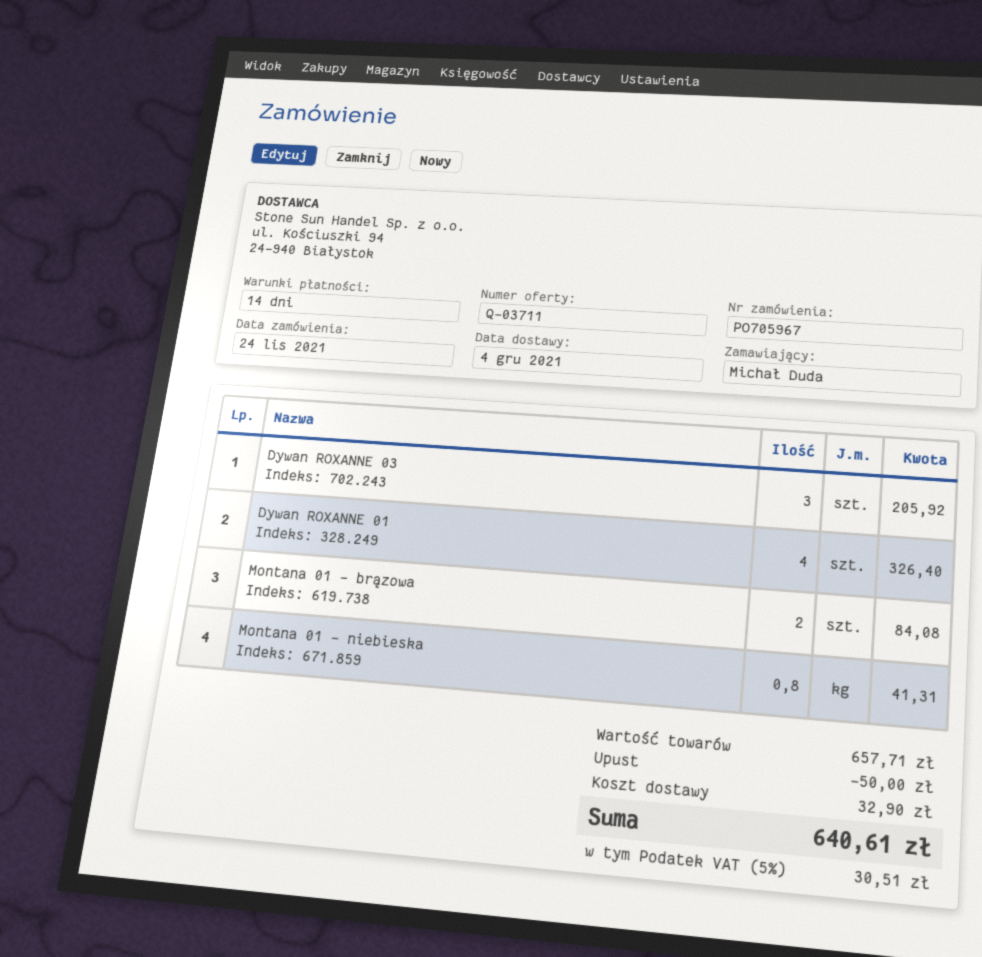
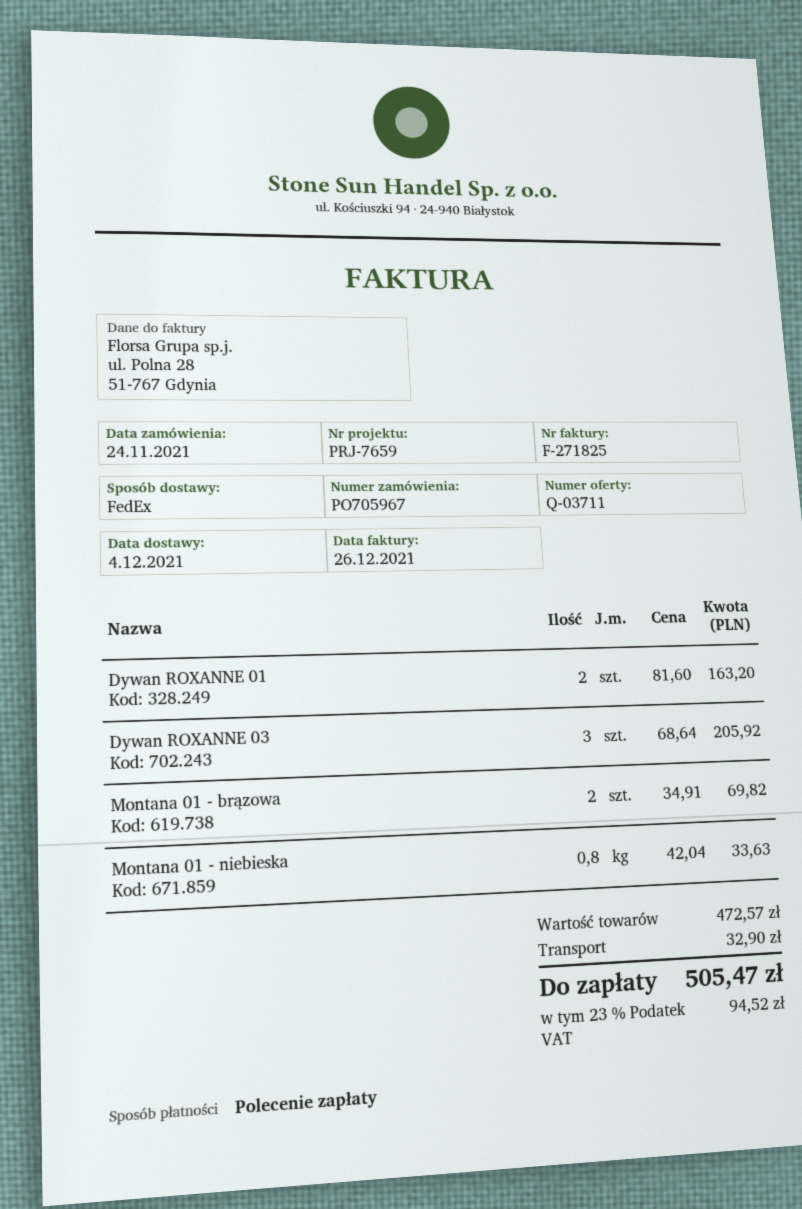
Dywan ROXANNE 01: 4 for 326.40 -> 2 for 163.20
Montana 01 - brązowa: 2 for 84.08 -> 2 for 69.82
Montana 01 - niebieska: 0.8 for 41.31 -> 0.8 for 33.63
subtotal: 657.71 -> 472.57
discount: 50.00 -> none
tax: 5% = 30.51 -> 23% = 94.52
total: 640.61 -> 505.47

